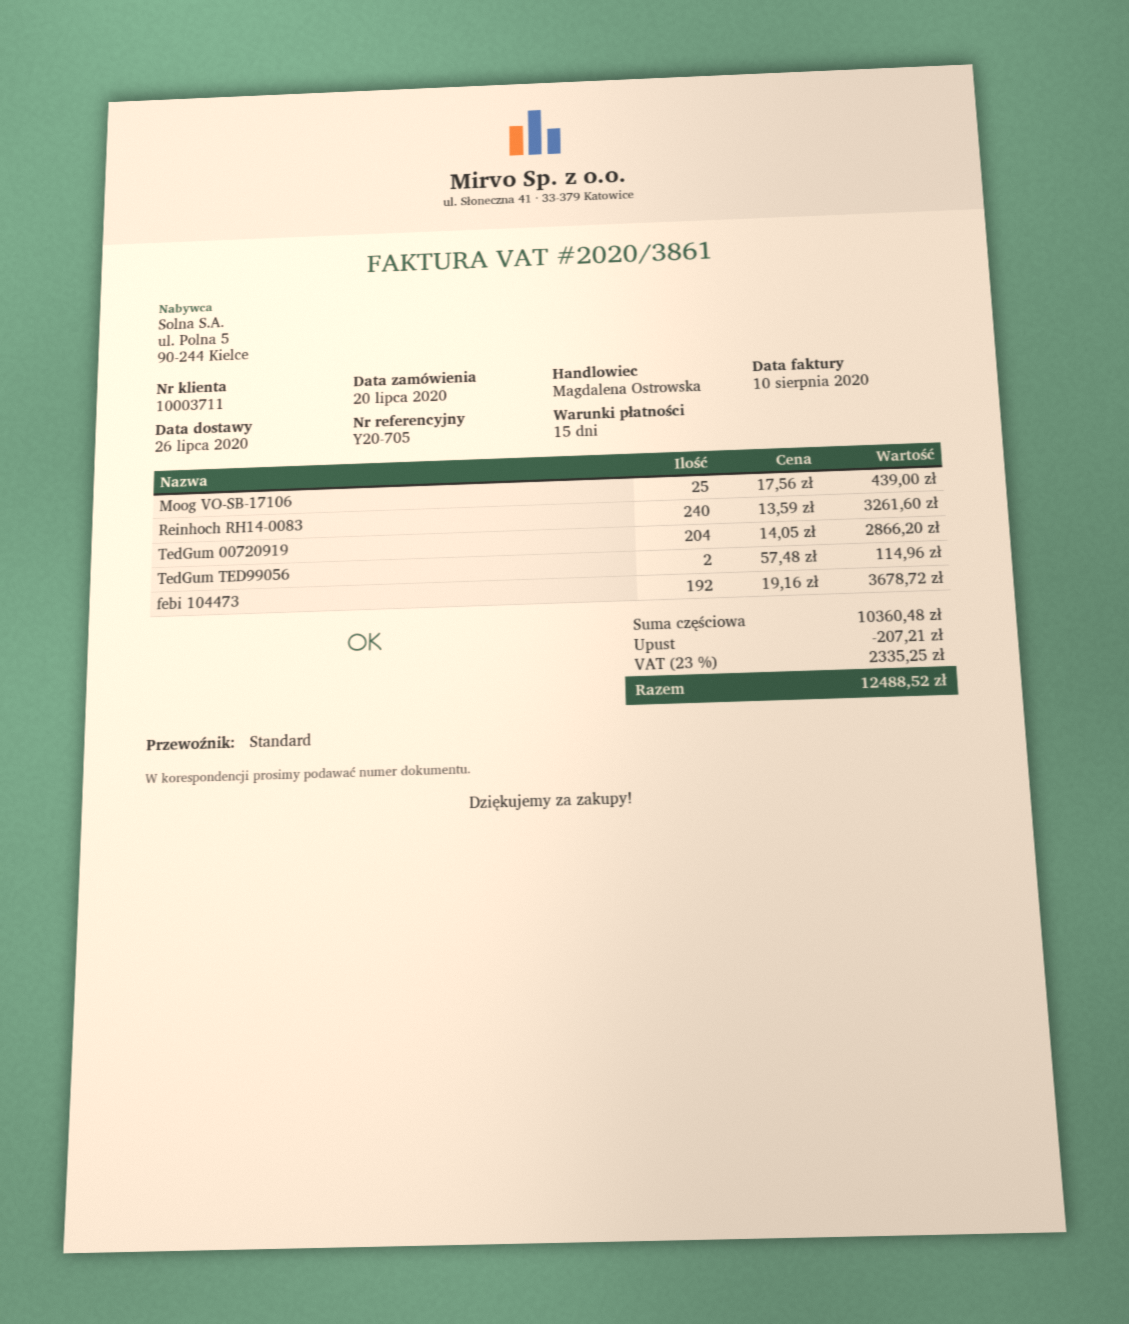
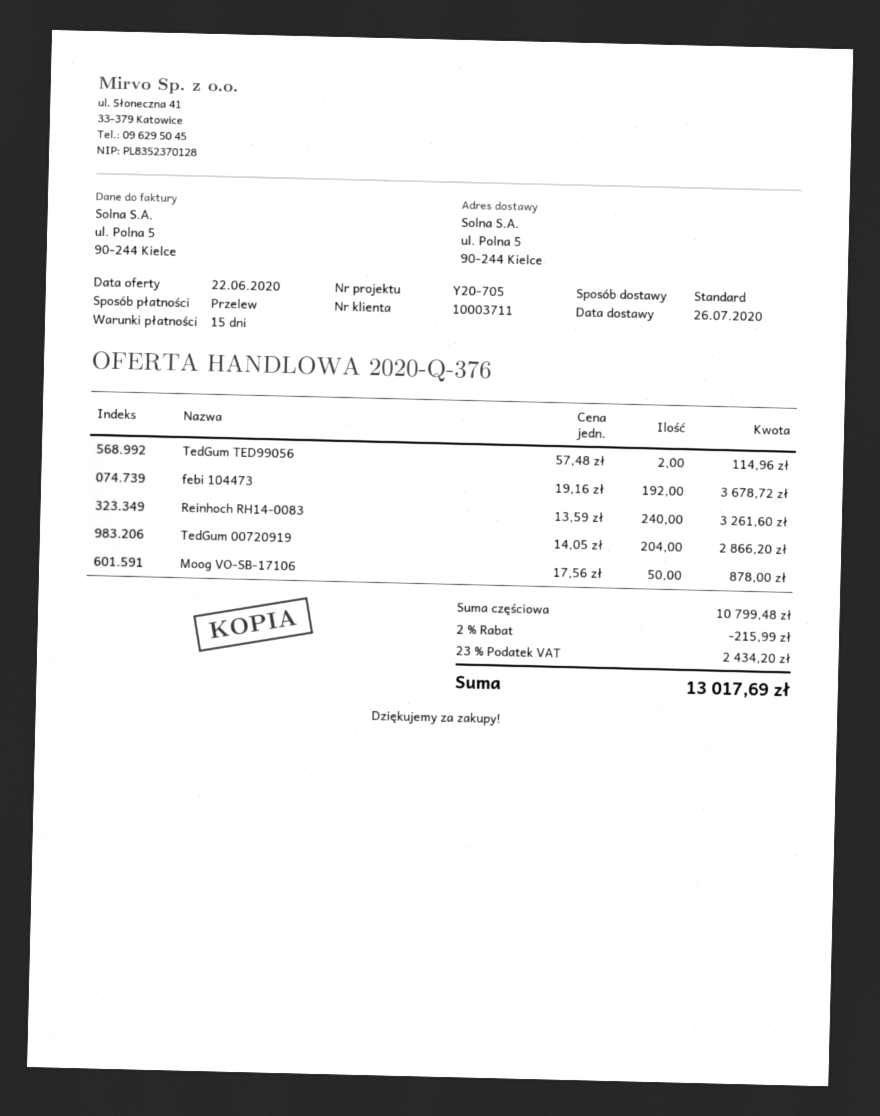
Moog VO-SB-17106: 25 x 17.56 = 439.00 -> 50 x 17.56 = 878.00
subtotal: 10360.48 -> 10799.48
discount: 207.21 -> 215.99
tax: 23% = 2335.25 -> 23% = 2434.20
total: 12488.52 -> 13017.69

